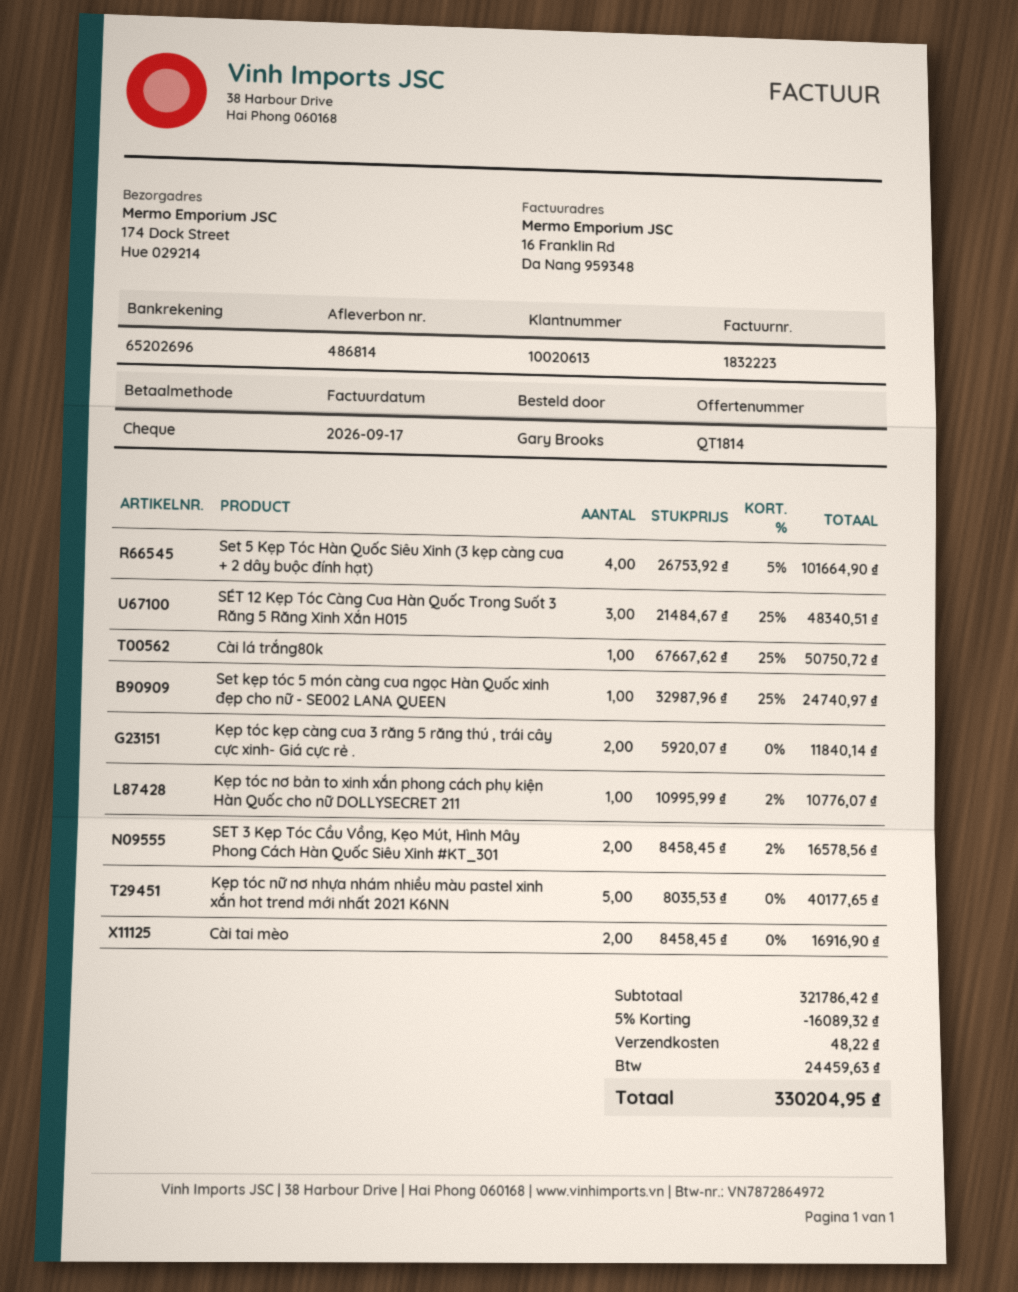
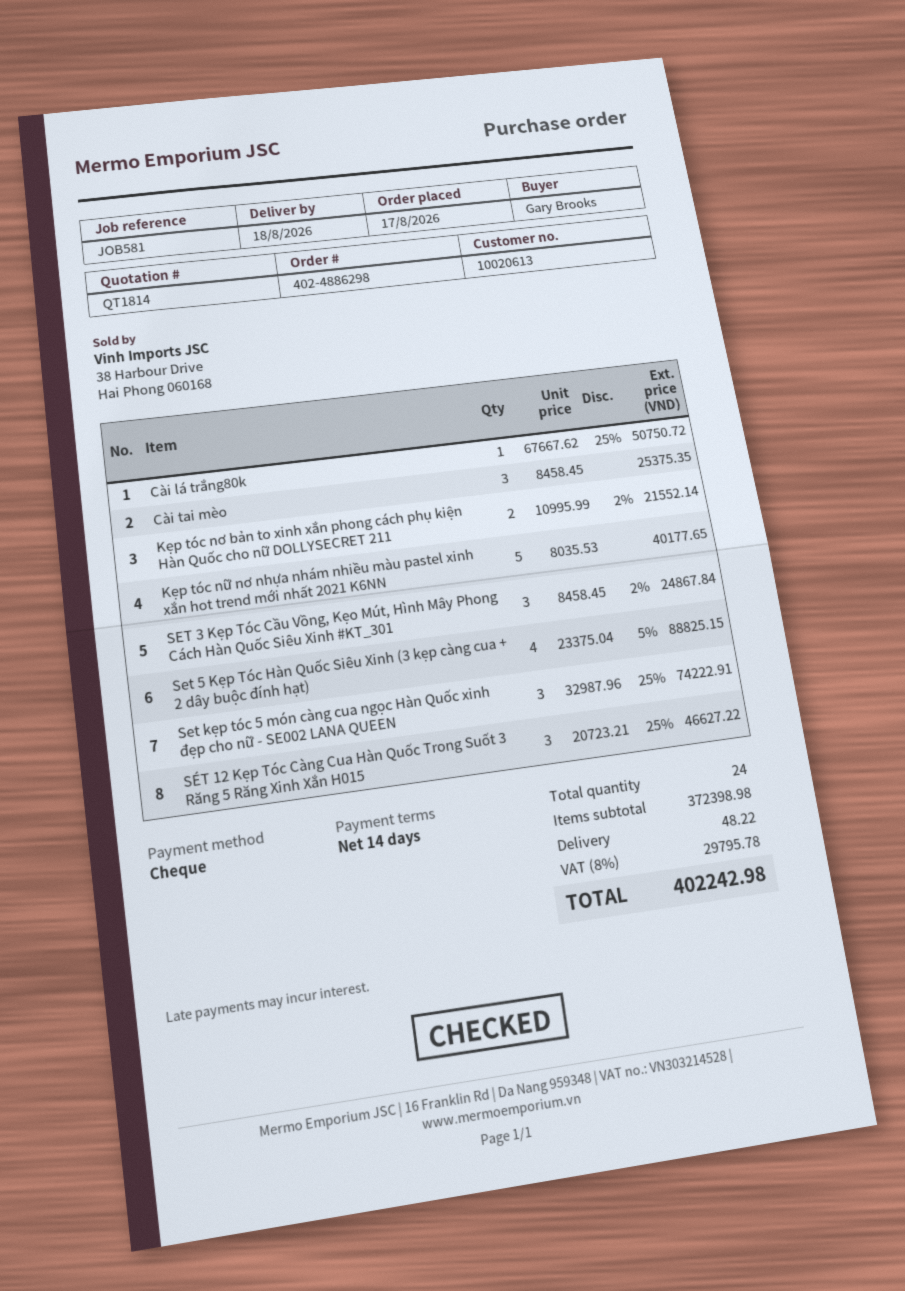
Set 5 Kẹp Tóc Hàn Quốc Siêu Xinh (3 kẹp càng cua + 2 dây buộc đính hạt): 4 x 26753.92 - 5% = 101664.90 -> 4 x 23375.04 - 5% = 88825.15
SÉT 12 Kẹp Tóc Càng Cua Hàn Quốc Trong Suốt 3 Răng 5 Răng Xinh Xắn H015: 3 x 21484.67 - 25% = 48340.51 -> 3 x 20723.21 - 25% = 46627.22
Set kẹp tóc 5 món càng cua ngọc Hàn Quốc xinh đẹp cho nữ - SE002 LANA QUEEN: 1 x 32987.96 - 25% = 24740.97 -> 3 x 32987.96 - 25% = 74222.91
Kẹp tóc kẹp càng cua 3 răng 5 răng thú , trái cây cực xinh- Giá cực rẻ .: 2 x 5920.07 = 11840.14 -> none
Kẹp tóc nơ bản to xinh xắn phong cách phụ kiện Hàn Quốc cho nữ DOLLYSECRET 211: 1 x 10995.99 - 2% = 10776.07 -> 2 x 10995.99 - 2% = 21552.14
SET 3 Kẹp Tóc Cầu Vồng, Kẹo Mút, Hình Mây Phong Cách Hàn Quốc Siêu Xinh #KT_301: 2 x 8458.45 - 2% = 16578.56 -> 3 x 8458.45 - 2% = 24867.84
Cài tai mèo: 2 x 8458.45 = 16916.90 -> 3 x 8458.45 = 25375.35
subtotal: 321786.42 -> 372398.98
discount: 5% = 16089.32 -> none
tax: 24459.63 -> 29795.78
total: 330204.95 -> 402242.98

